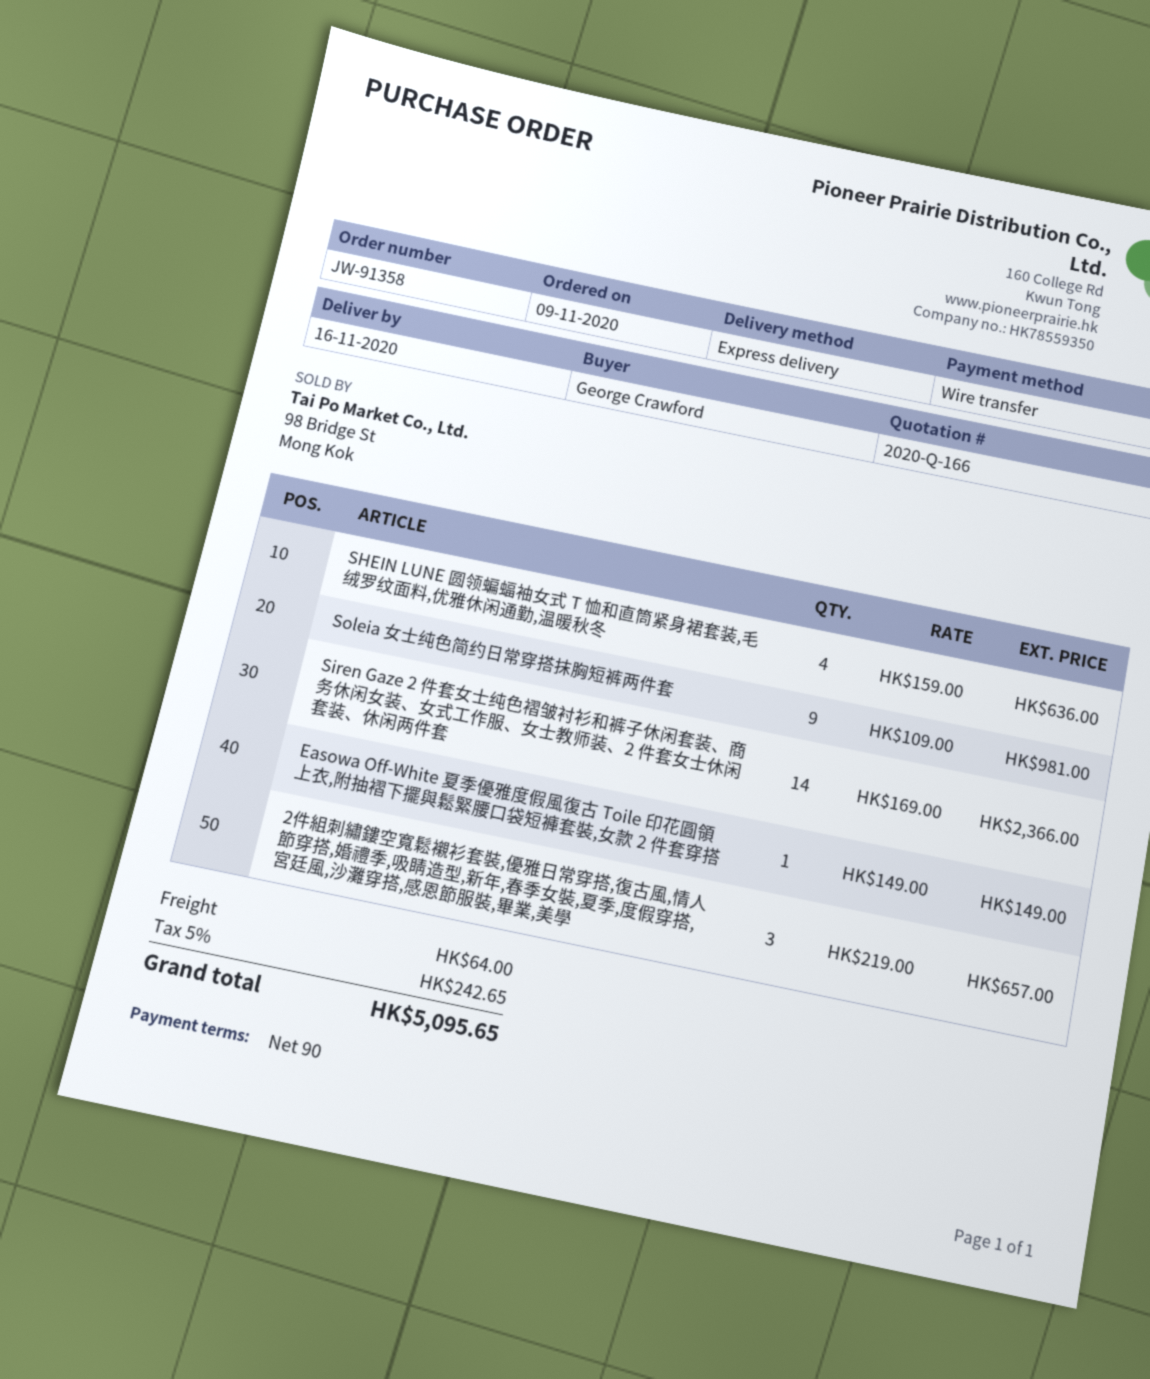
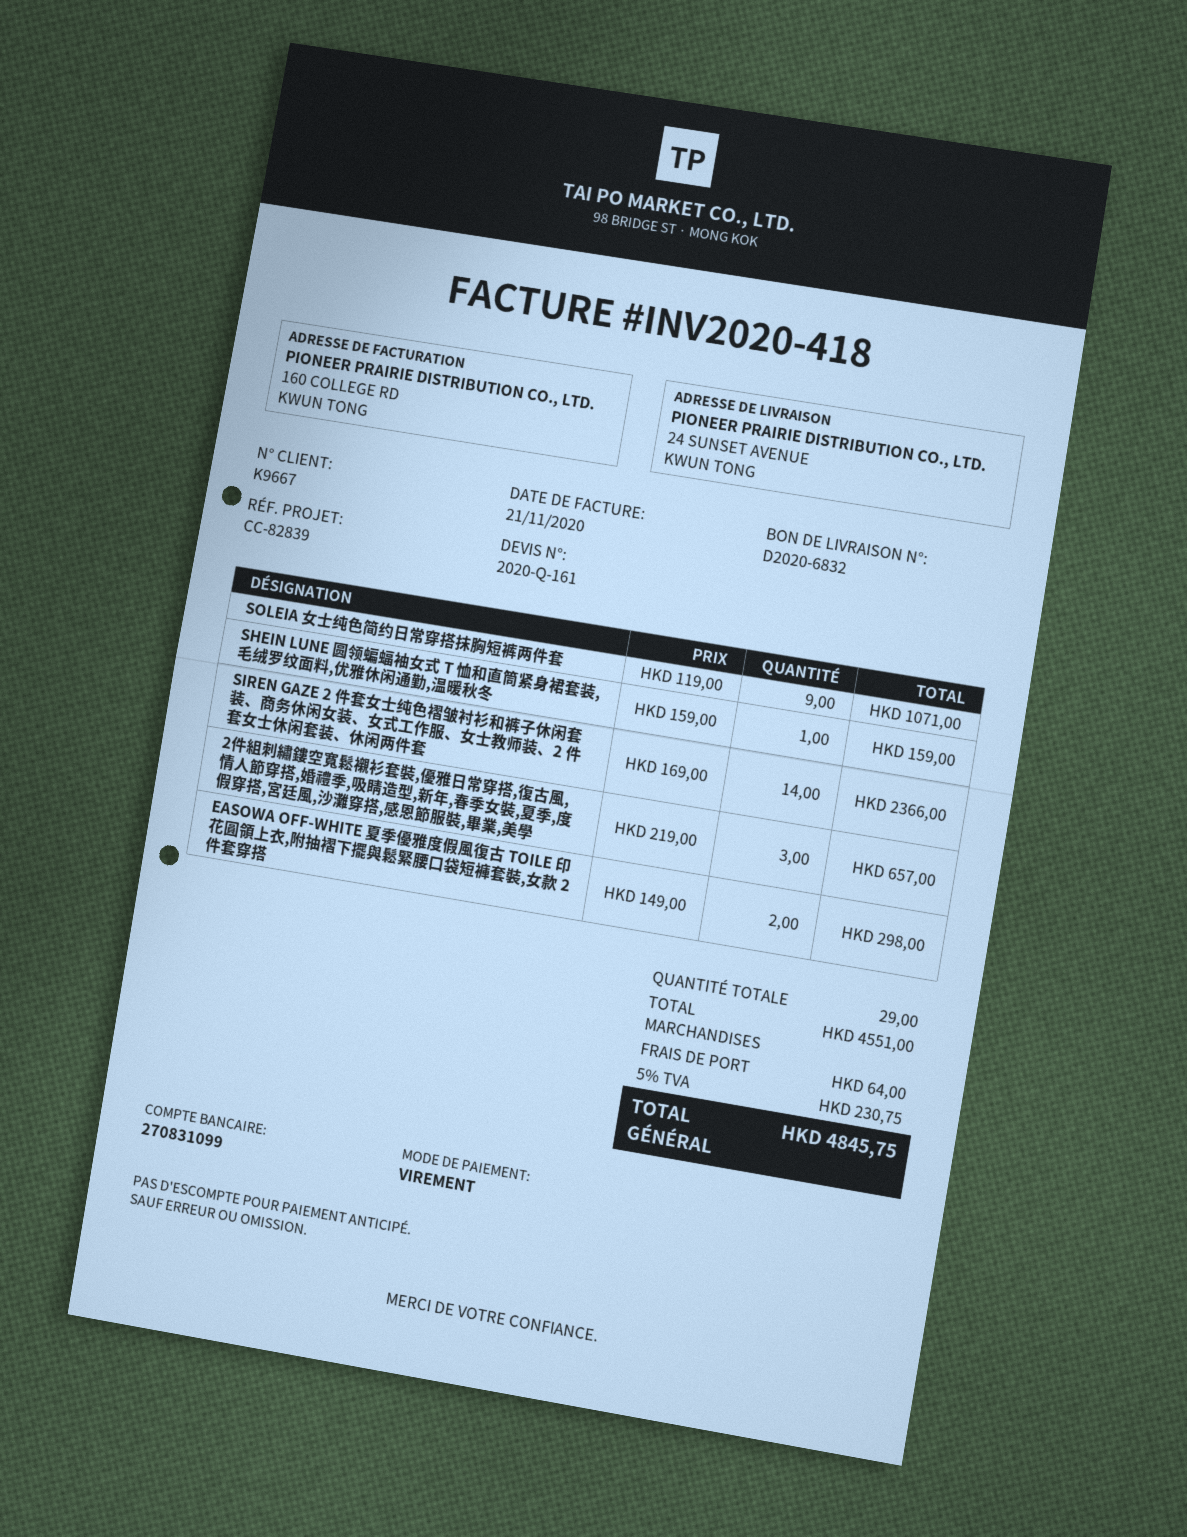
quote number: 2020-Q-166 -> 2020-Q-161
SHEIN LUNE 圆领蝙蝠袖女式 T 恤和直筒紧身裙套装,毛绒罗纹面料,优雅休闲通勤,温暖秋冬: 4 x 159.00 = 636.00 -> 1 x 159.00 = 159.00
Soleia 女士纯色简约日常穿搭抹胸短裤两件套: 9 x 109.00 = 981.00 -> 9 x 119.00 = 1071.00
Easowa Off-White 夏季優雅度假風復古 Toile 印花圓領上衣,附抽褶下擺與鬆緊腰口袋短褲套裝,女款 2 件套穿搭: 1 x 149.00 = 149.00 -> 2 x 149.00 = 298.00
tax: 5% = 242.65 -> 5% = 230.75
total: 5095.65 -> 4845.75

